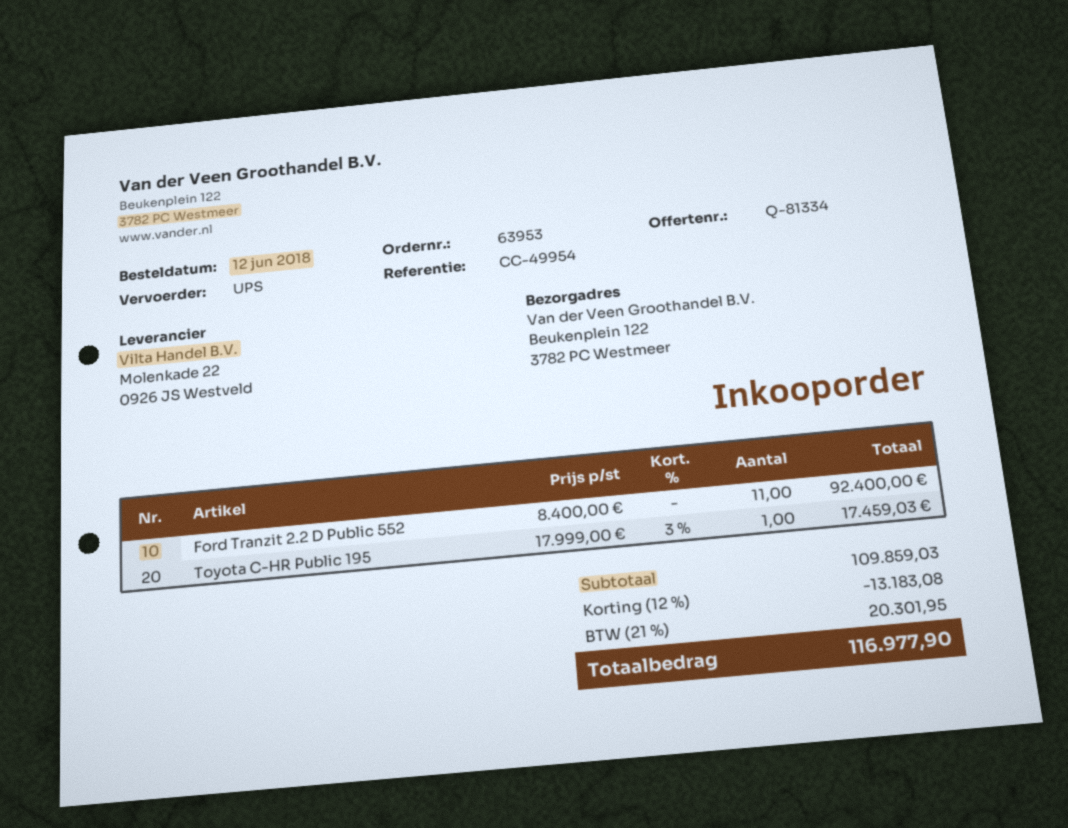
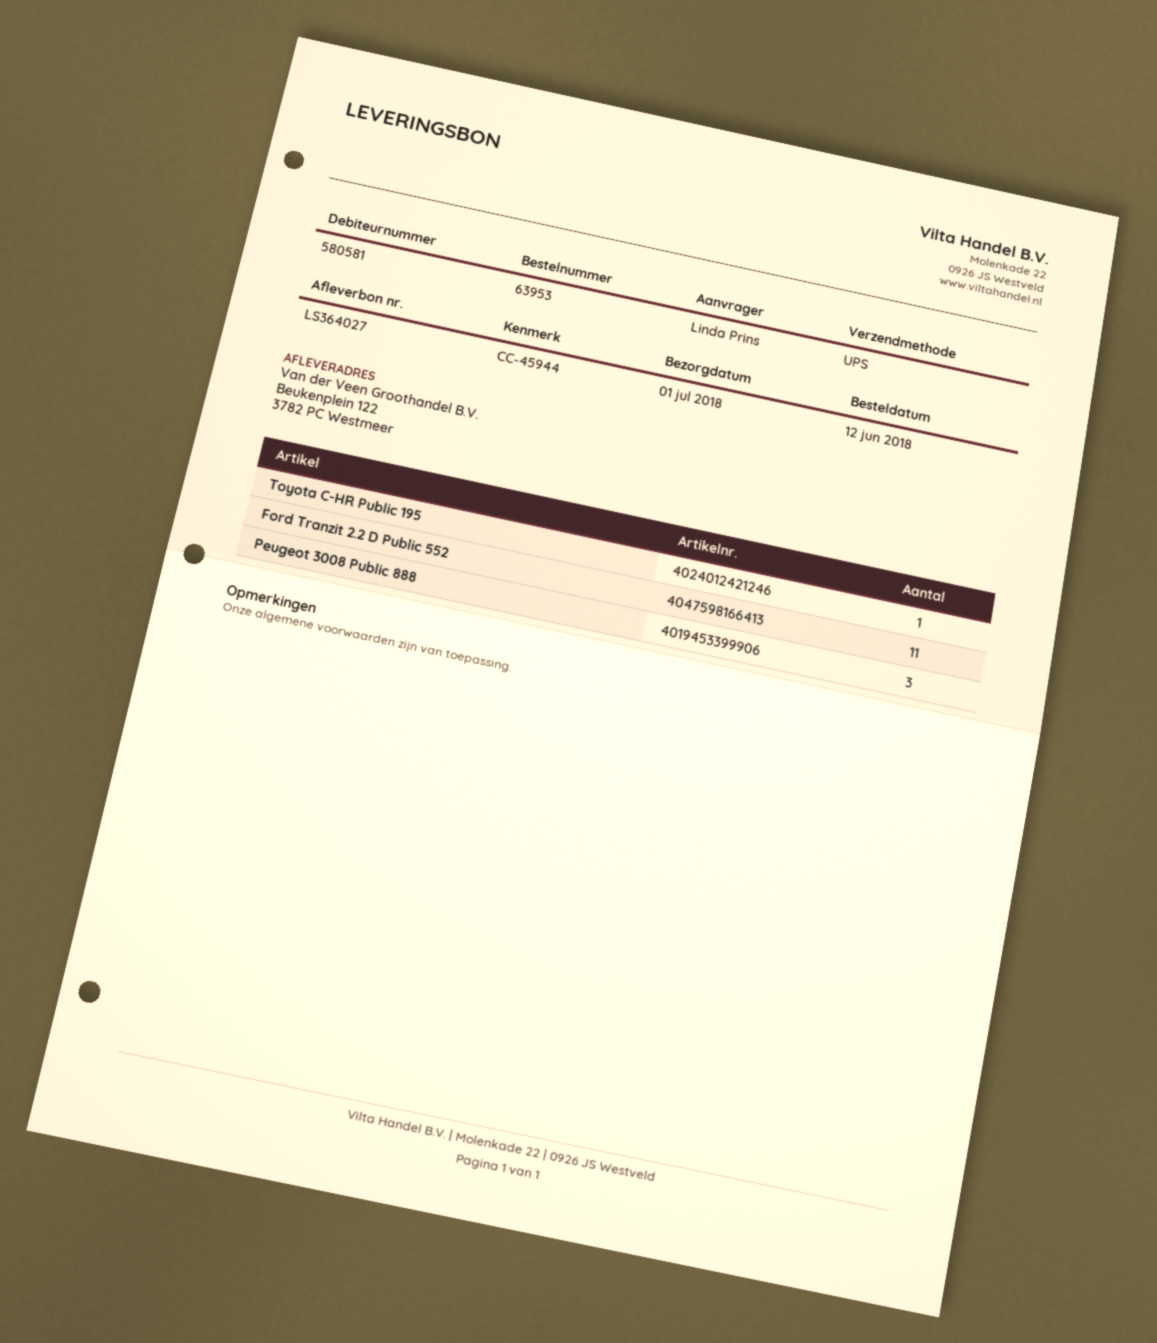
reference: CC-49954 -> CC-45944
Peugeot 3008 Public 888: none -> 3

